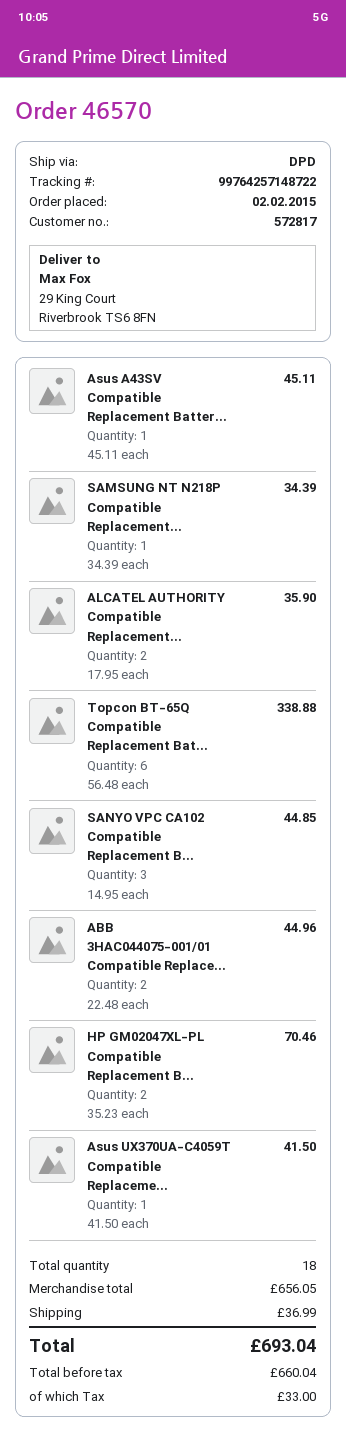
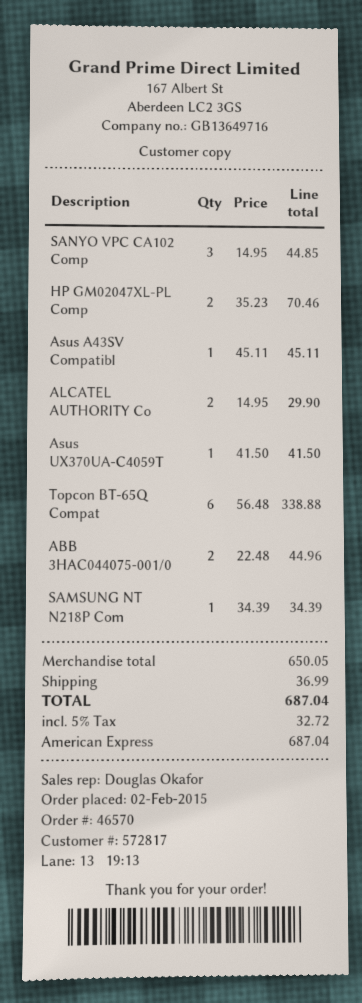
ALCATEL AUTHORITY Compatible Replacement...: 2 x 17.95 = 35.90 -> 2 x 14.95 = 29.90
subtotal: 656.05 -> 650.05
tax: 33.00 -> 32.72
total: 693.04 -> 687.04

